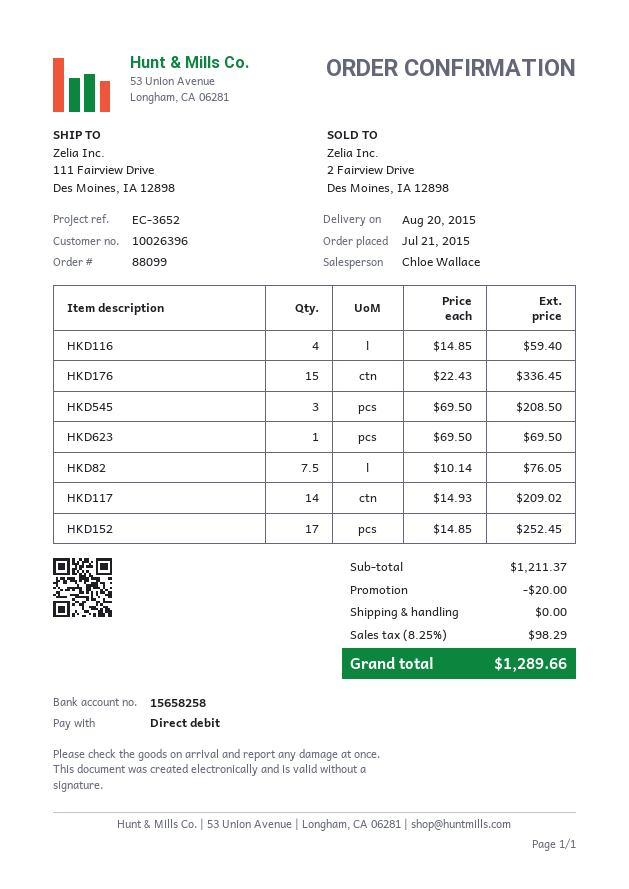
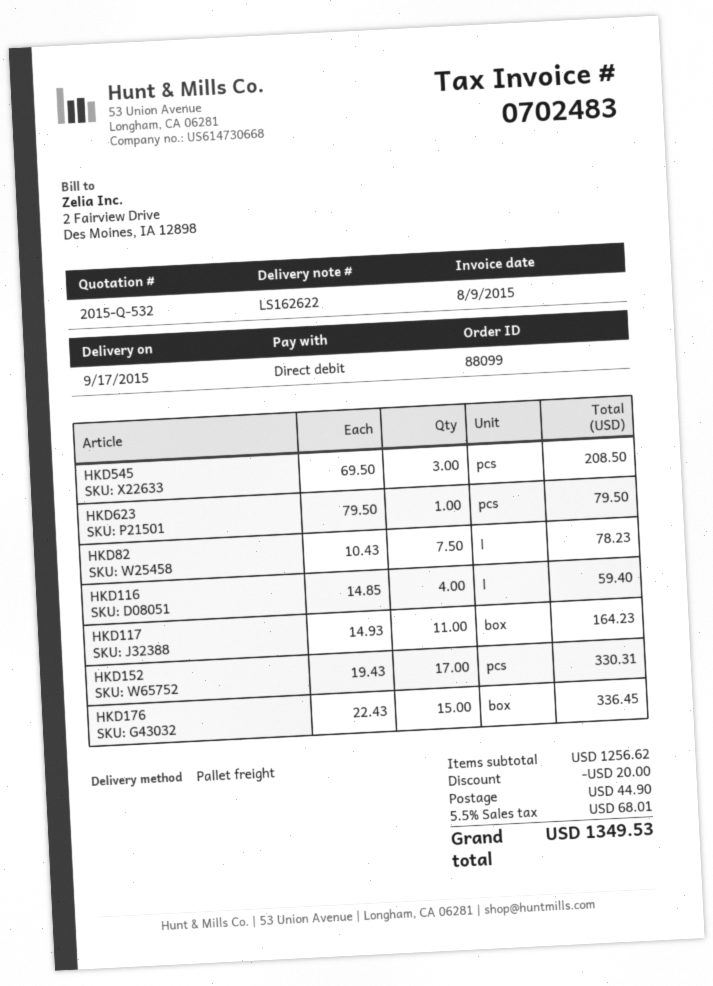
delivery date: 2015-08-20 -> 2015-09-17
HKD623: 1 x 69.50 = 69.50 -> 1 x 79.50 = 79.50
HKD82: 7.5 x 10.14 = 76.05 -> 7.5 x 10.43 = 78.23
HKD117: 14 x 14.93 = 209.02 -> 11 x 14.93 = 164.23
HKD152: 17 x 14.85 = 252.45 -> 17 x 19.43 = 330.31
subtotal: 1211.37 -> 1256.62
shipping: 0.00 -> 44.90
tax: 8.25% = 98.29 -> 5.5% = 68.01
total: 1289.66 -> 1349.53

